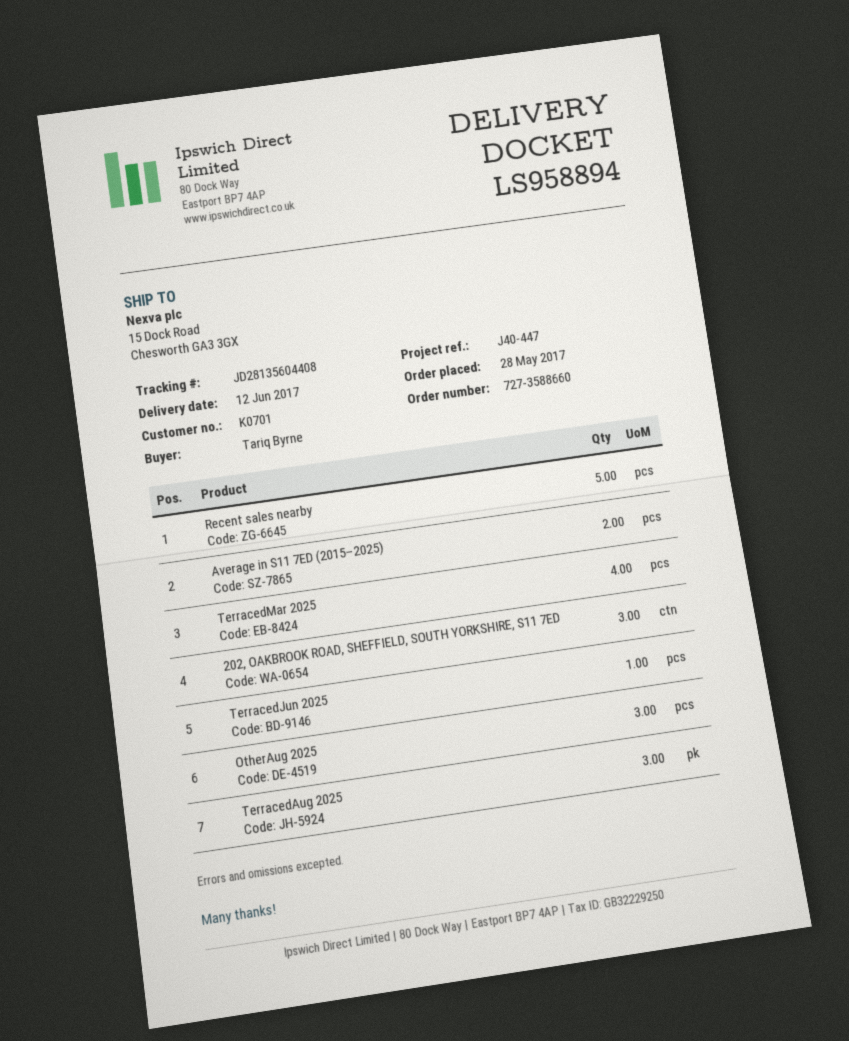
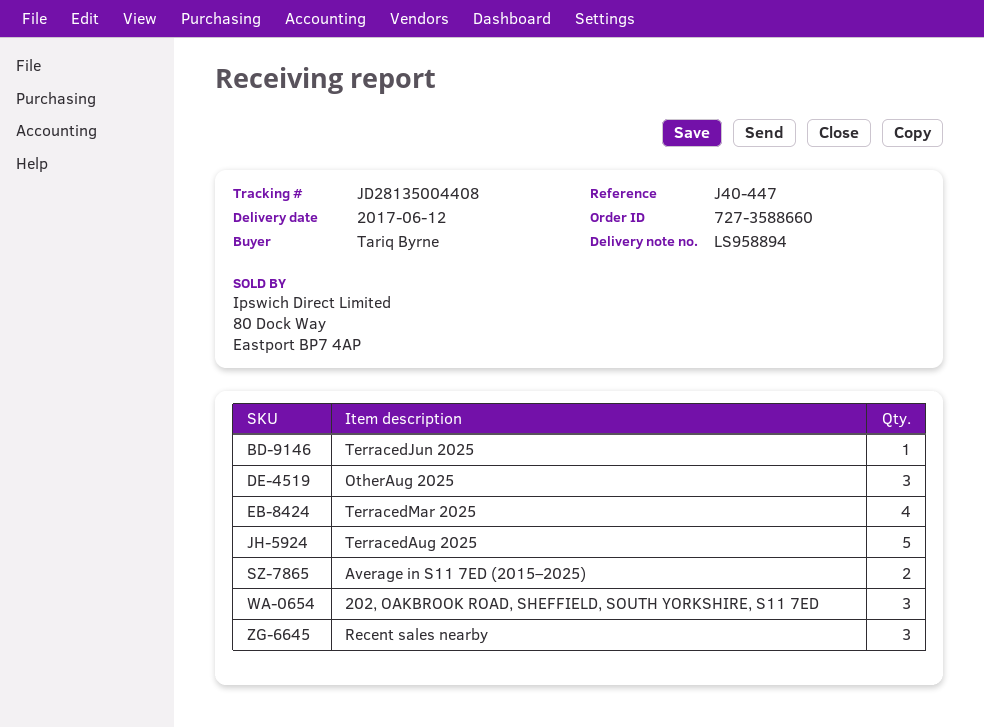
tracking number: JD28135604408 -> JD28135004408
Recent sales nearby: 5 -> 3
TerracedAug 2025: 3 -> 5

